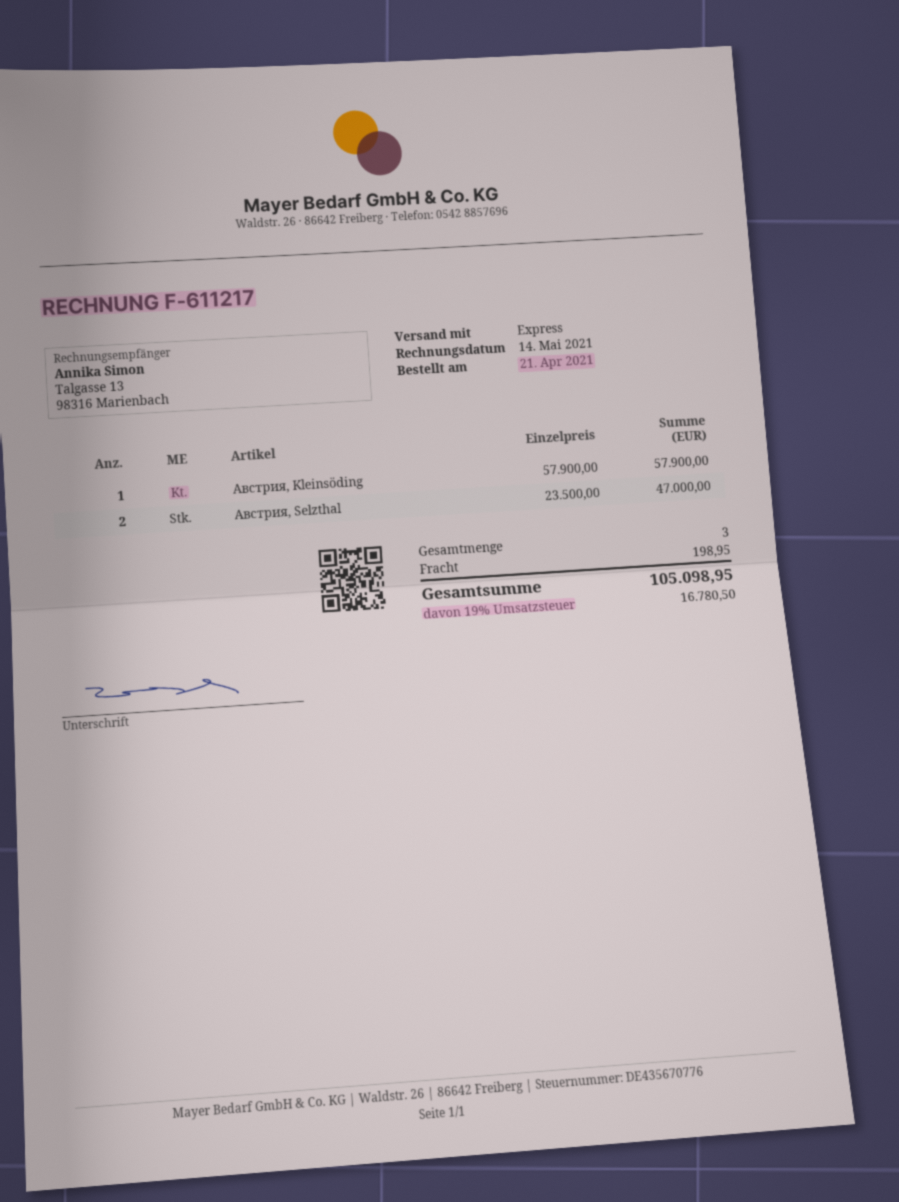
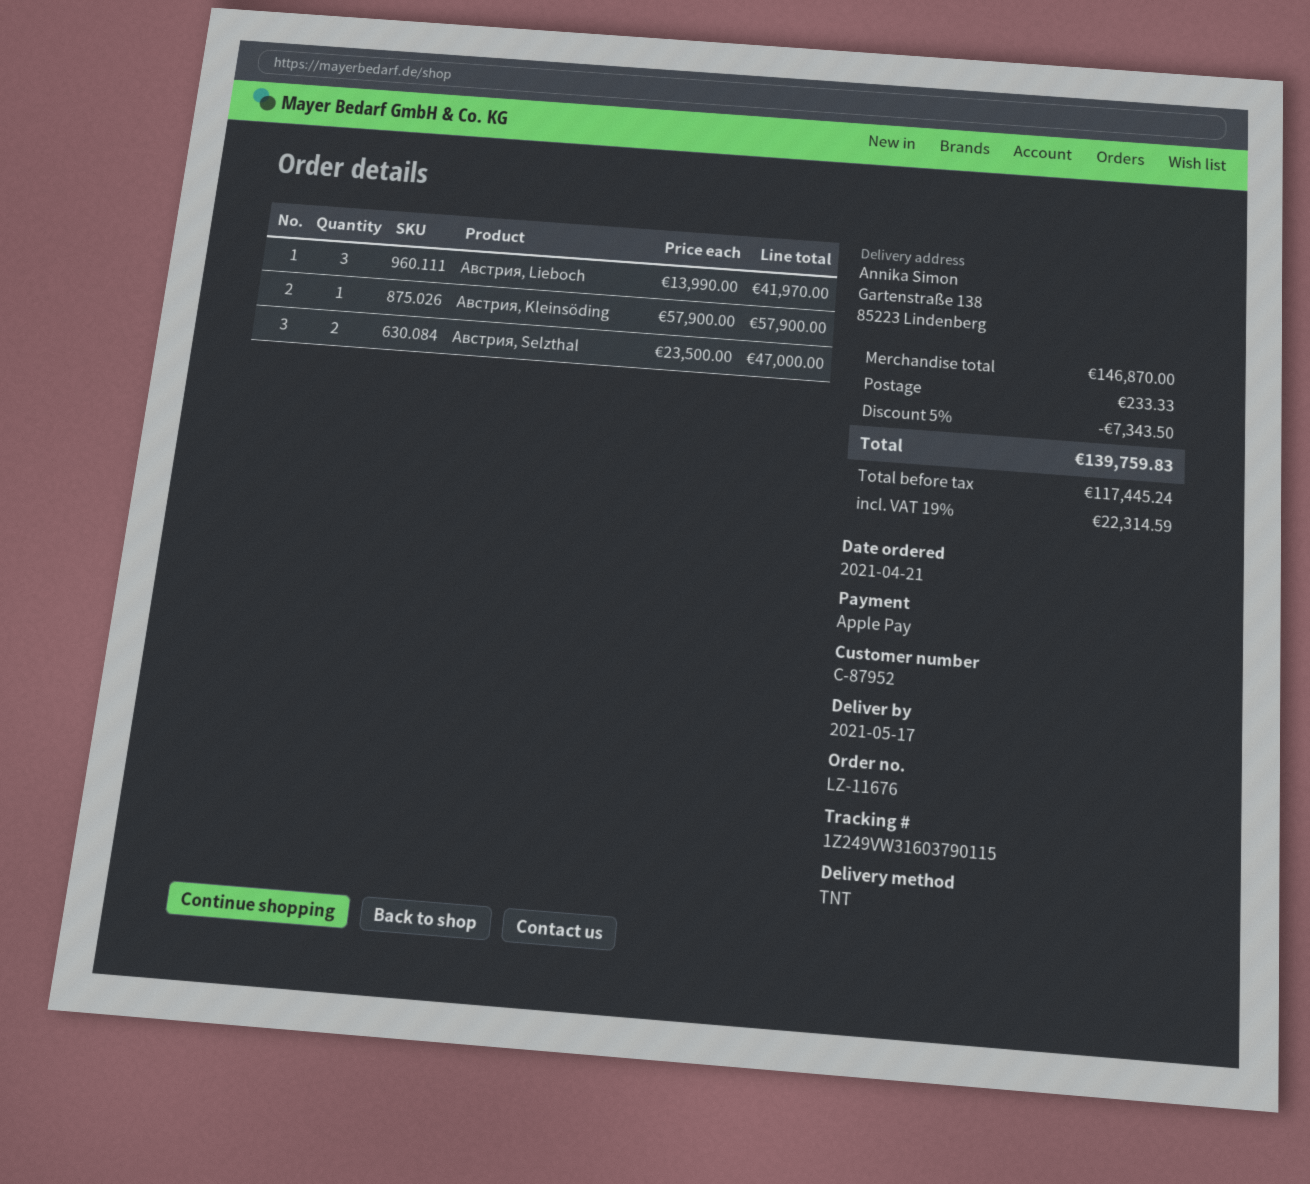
shipping method: express -> TNT
Австрия, Lieboch: none -> 3 x 13990.00 = 41970.00
discount: none -> 5% = 7343.50
shipping: 198.95 -> 233.33
tax: 19% = 16780.50 -> 19% = 22314.59
total: 105098.95 -> 139759.83

